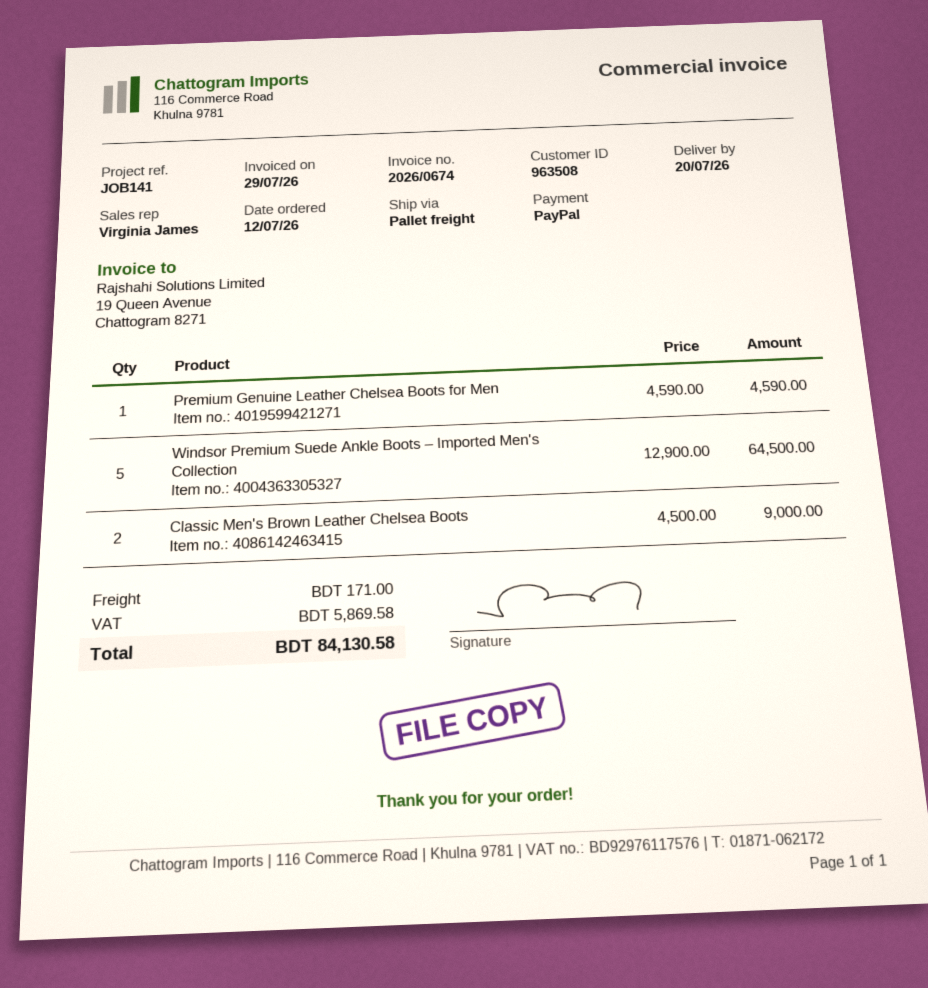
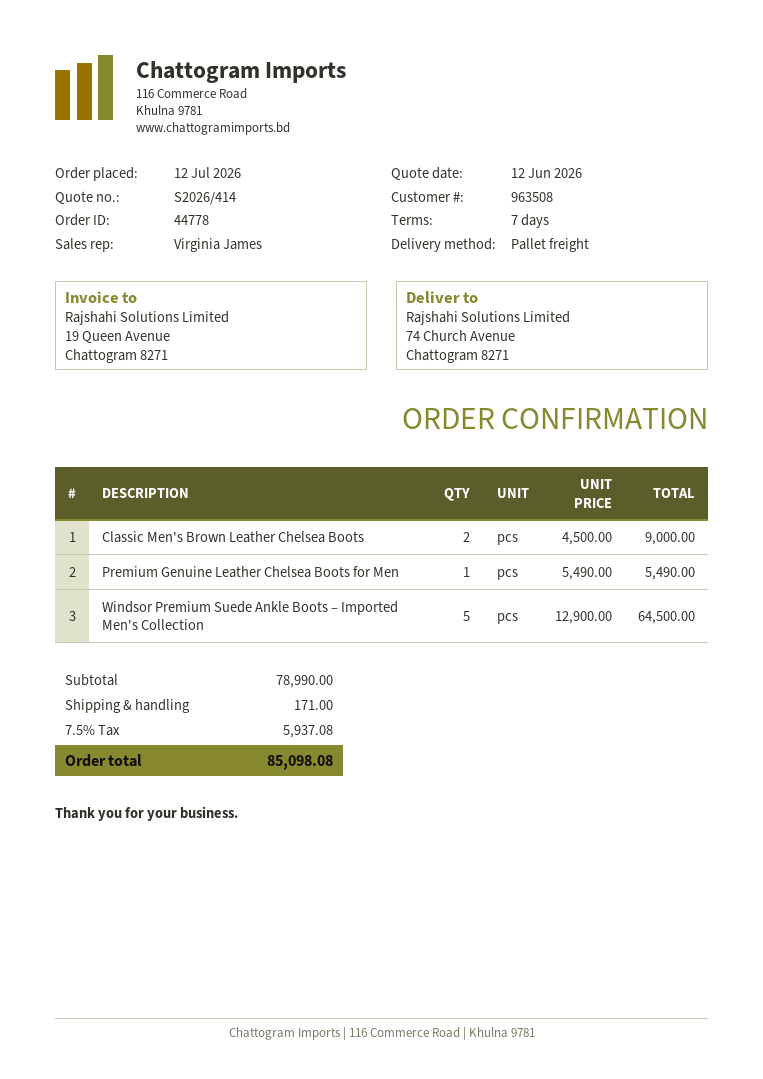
Premium Genuine Leather Chelsea Boots for Men: 1 x 4590.00 = 4590.00 -> 1 x 5490.00 = 5490.00
tax: 5869.58 -> 5937.08
total: 84130.58 -> 85098.08

